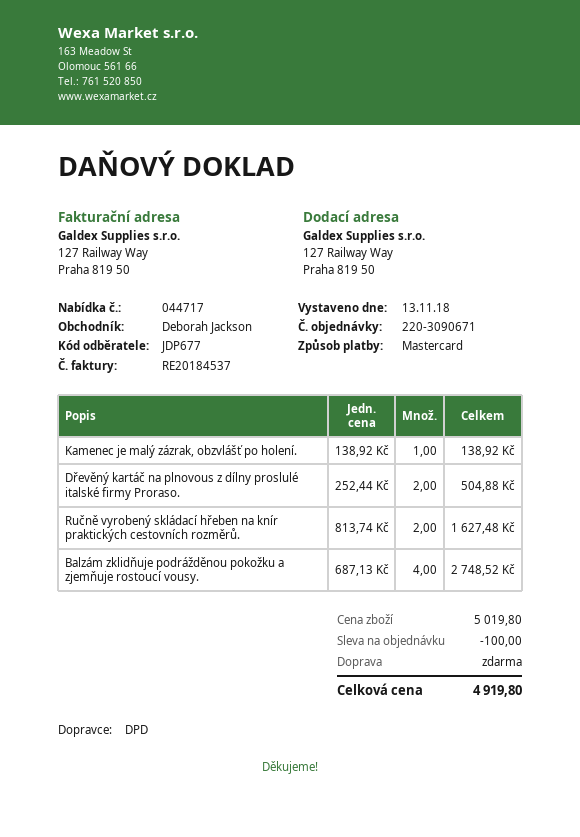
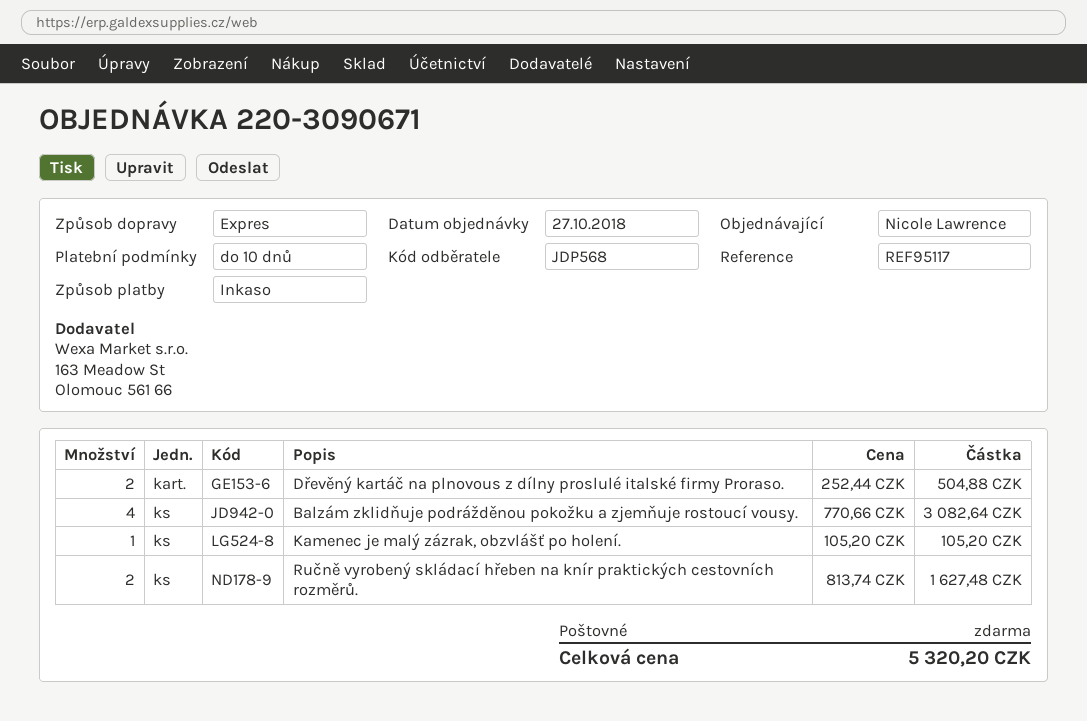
customer number: JDP677 -> JDP568
payment method: Mastercard -> direct debit
shipping method: DPD -> express
Kamenec je malý zázrak, obzvlášť po holení.: 1 x 138.92 = 138.92 -> 1 x 105.20 = 105.20
Balzám zklidňuje podrážděnou pokožku a zjemňuje rostoucí vousy.: 4 x 687.13 = 2748.52 -> 4 x 770.66 = 3082.64
discount: 100.00 -> none
total: 4919.80 -> 5320.20

